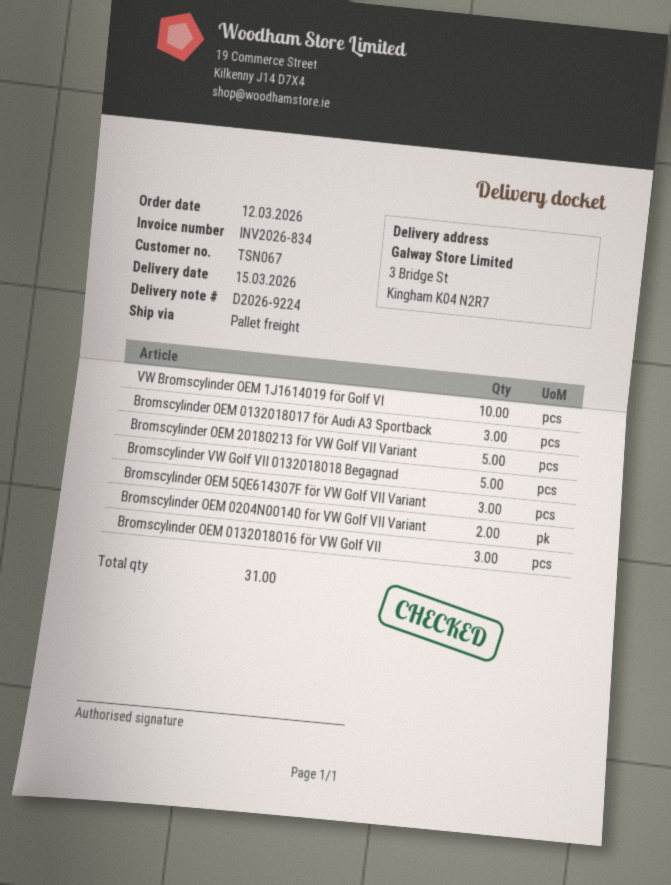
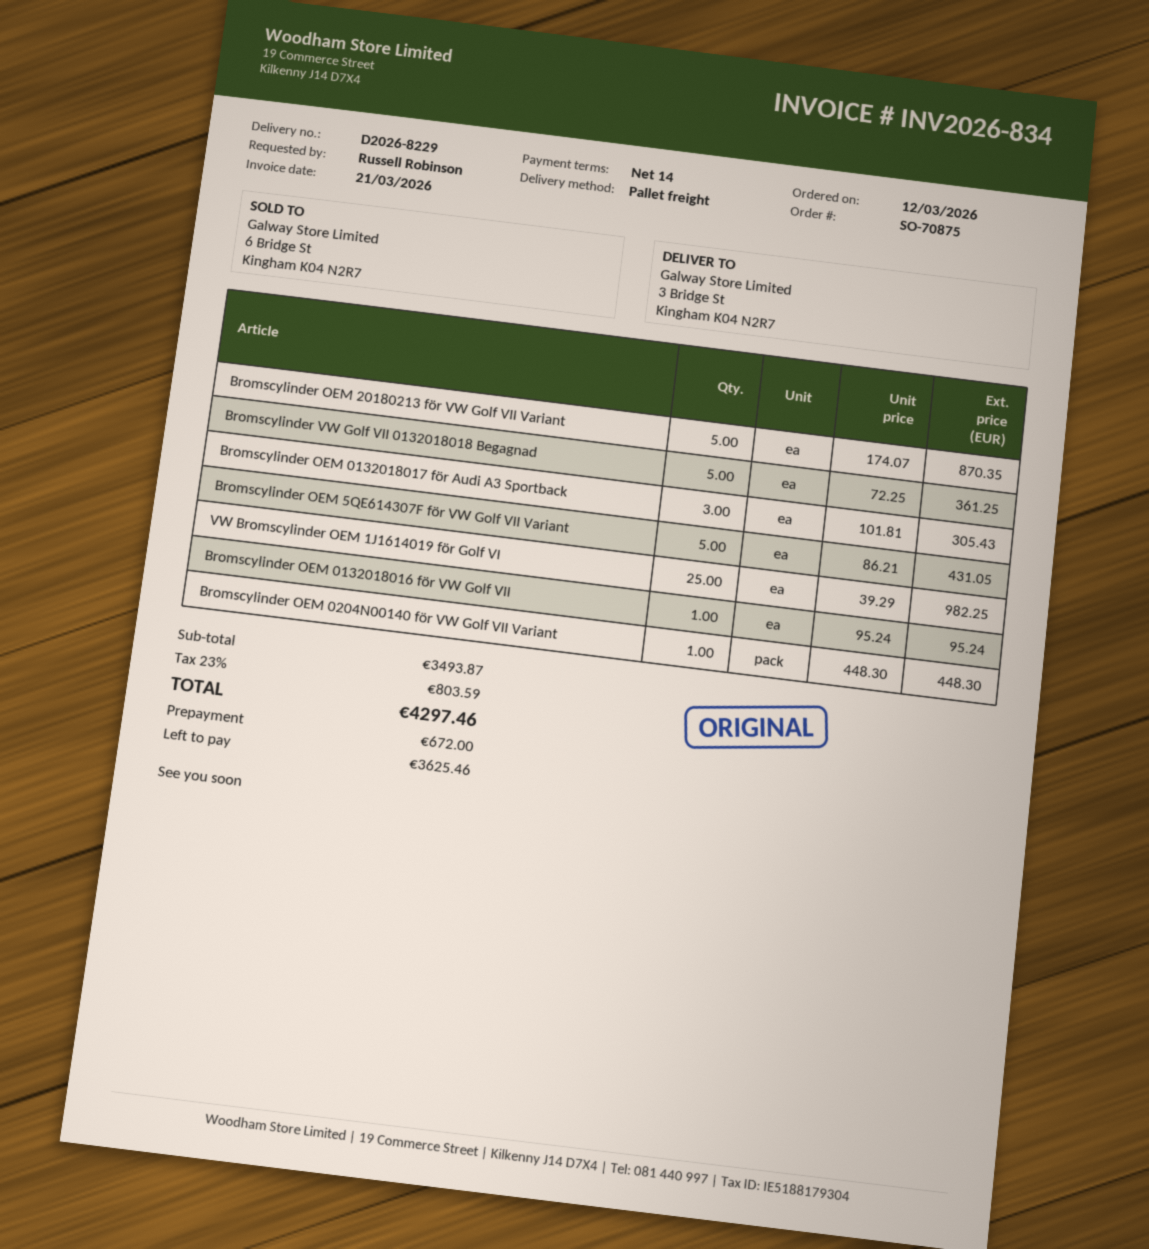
delivery note number: D2026-9224 -> D2026-8229
VW Bromscylinder OEM 1J1614019 för Golf VI: 10 -> 25
Bromscylinder OEM 5QE614307F för VW Golf VII Variant: 3 -> 5
Bromscylinder OEM 0204N00140 för VW Golf VII Variant: 2 -> 1
Bromscylinder OEM 0132018016 för VW Golf VII: 3 -> 1

